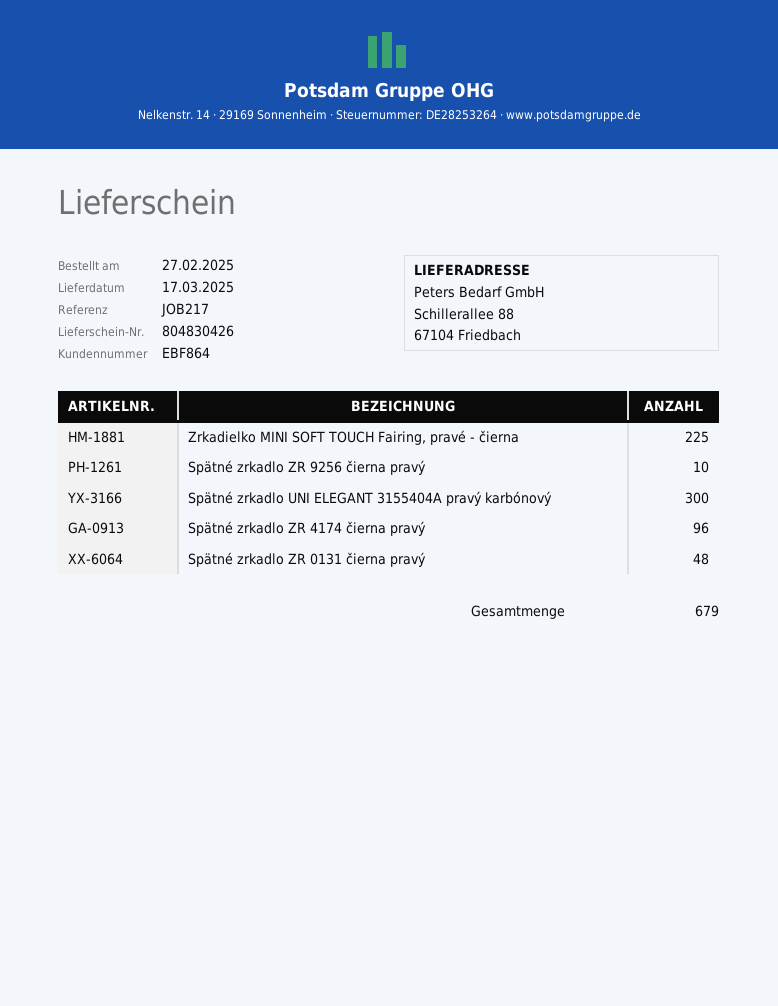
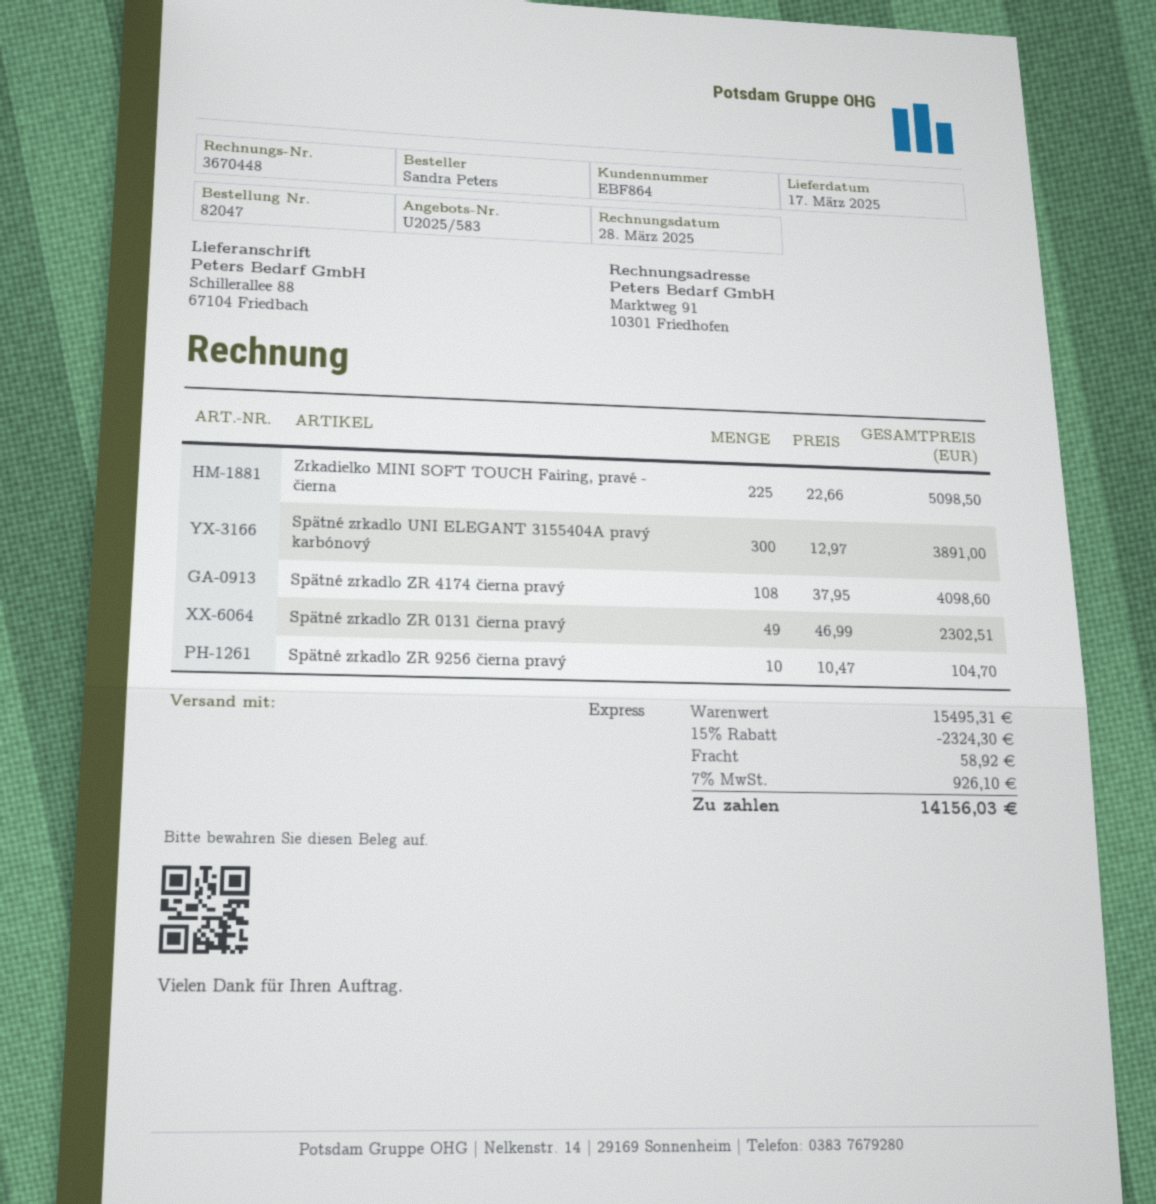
Spätné zrkadlo ZR 4174 čierna pravý: 96 -> 108
Spätné zrkadlo ZR 0131 čierna pravý: 48 -> 49

